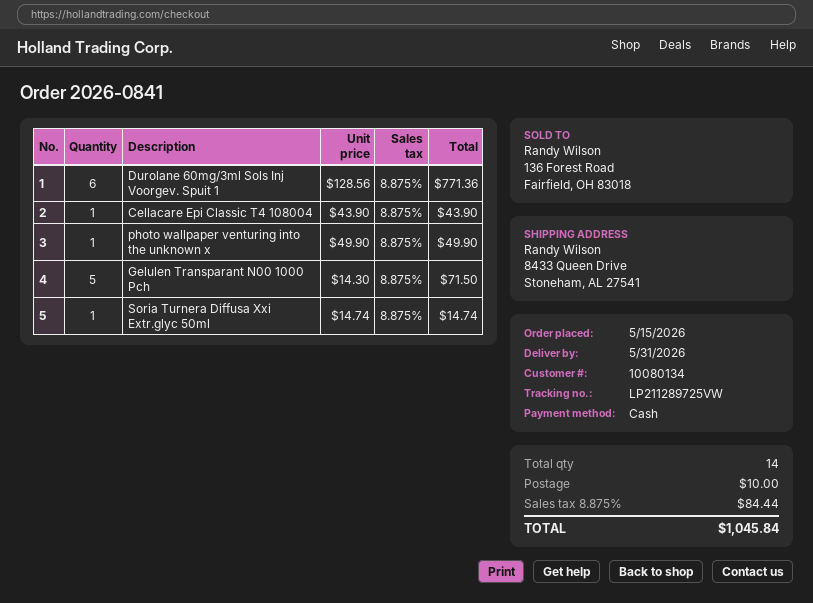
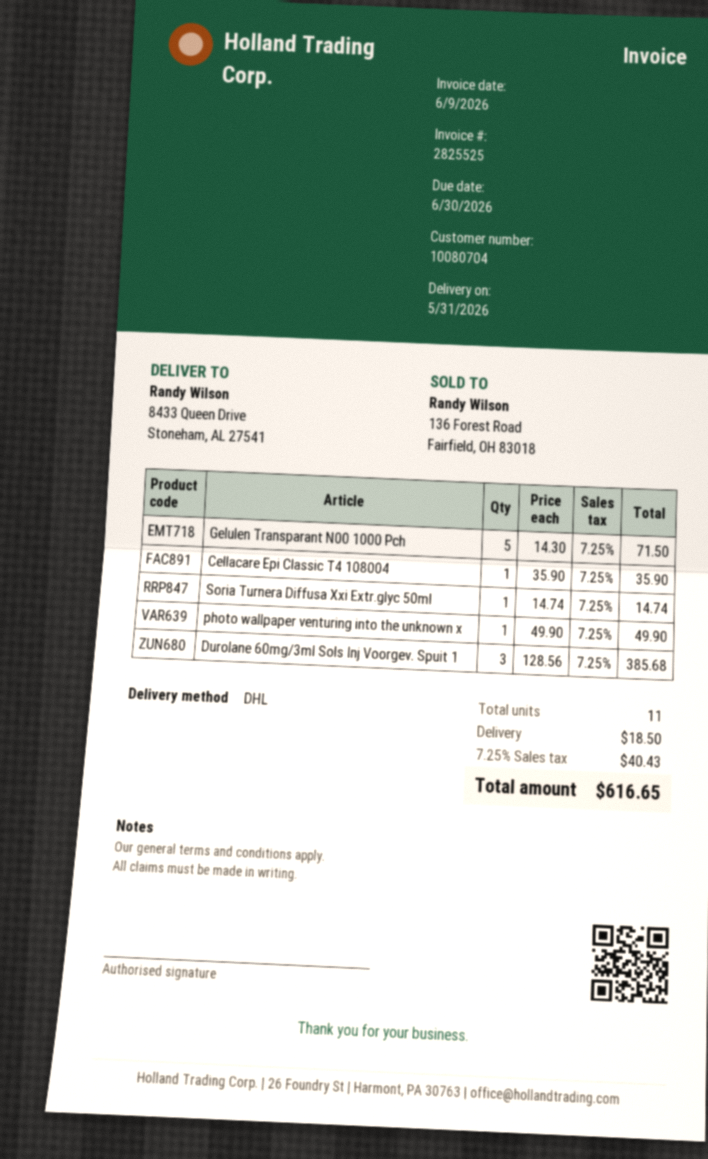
customer number: 10080134 -> 10080704
Durolane 60mg/3ml Sols Inj Voorgev. Spuit 1: 6 x 128.56 = 771.36 -> 3 x 128.56 = 385.68
Cellacare Epi Classic T4 108004: 1 x 43.90 = 43.90 -> 1 x 35.90 = 35.90
total quantity: 14 -> 11
shipping: 10.00 -> 18.50
tax: 8.875% = 84.44 -> 7.25% = 40.43
total: 1045.84 -> 616.65

